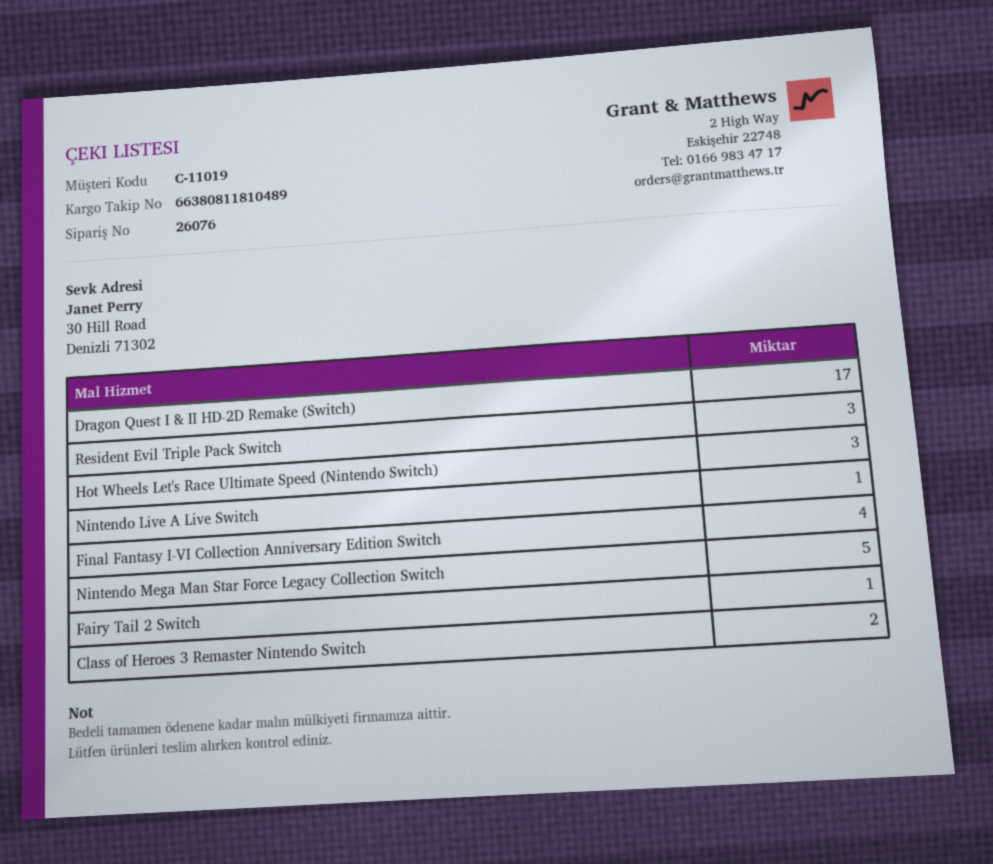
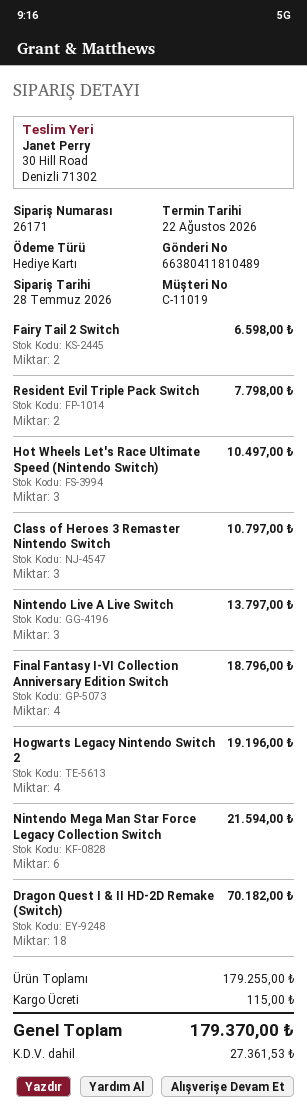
order number: 26076 -> 26171
tracking number: 66380811810489 -> 66380411810489
Dragon Quest I & II HD-2D Remake (Switch): 17 -> 18
Resident Evil Triple Pack Switch: 3 -> 2
Nintendo Live A Live Switch: 1 -> 3
Nintendo Mega Man Star Force Legacy Collection Switch: 5 -> 6
Fairy Tail 2 Switch: 1 -> 2
Class of Heroes 3 Remaster Nintendo Switch: 2 -> 3
Hogwarts Legacy Nintendo Switch 2: none -> 4

